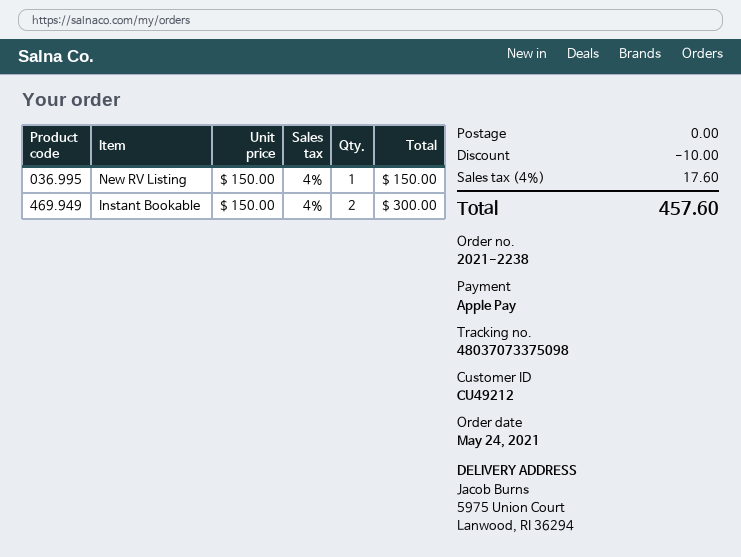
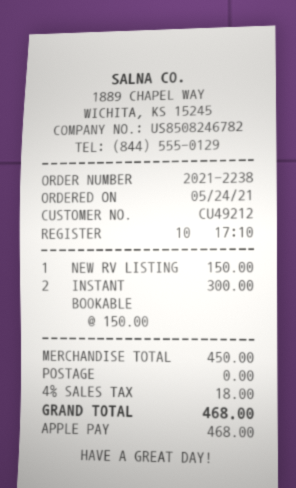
discount: 10.00 -> none
tax: 4% = 17.60 -> 4% = 18.00
total: 457.60 -> 468.00

